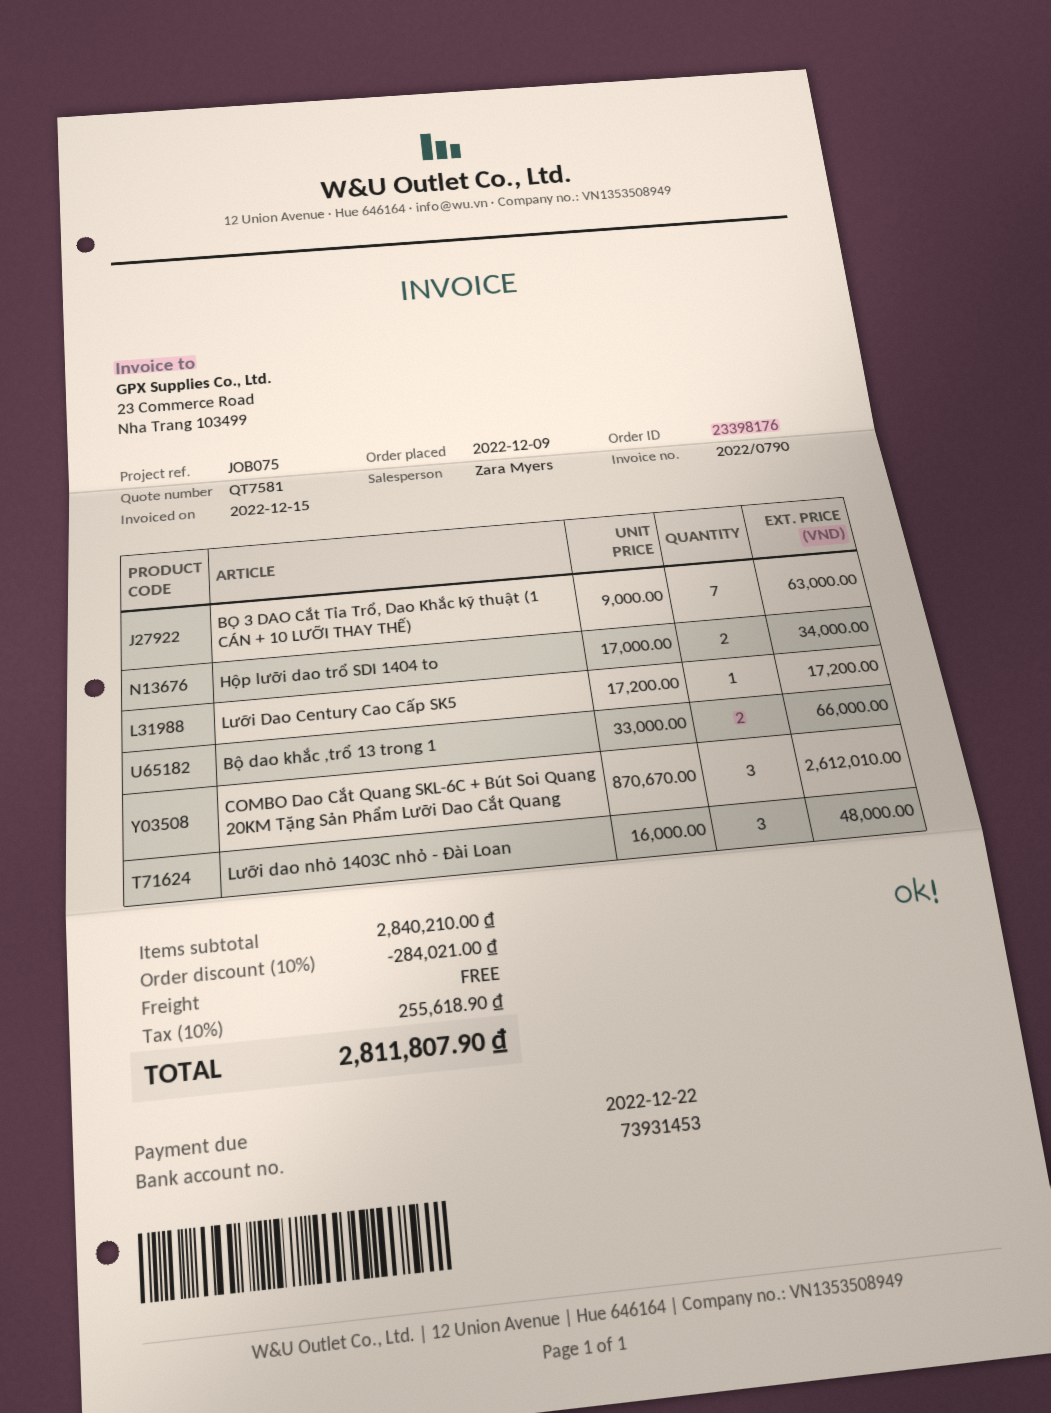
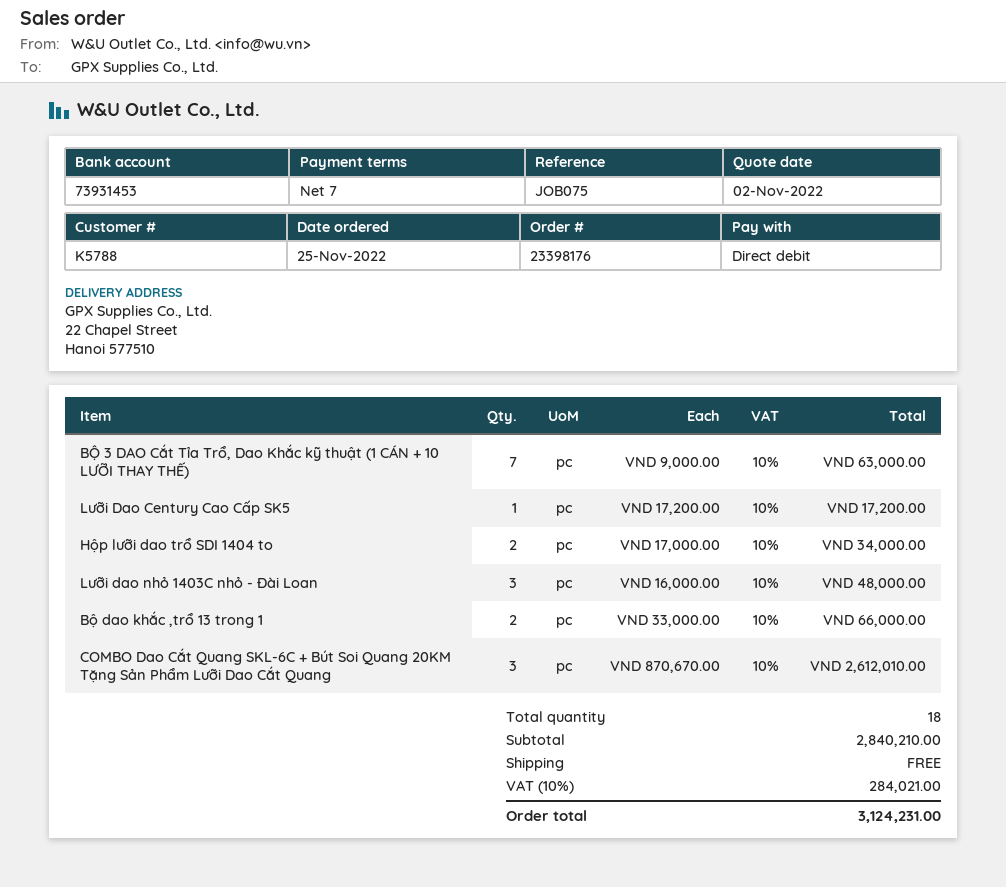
order date: 2022-12-09 -> 2022-11-25
discount: 10% = 284021.00 -> none
tax: 10% = 255618.90 -> 10% = 284021.00
total: 2811807.90 -> 3124231.00

